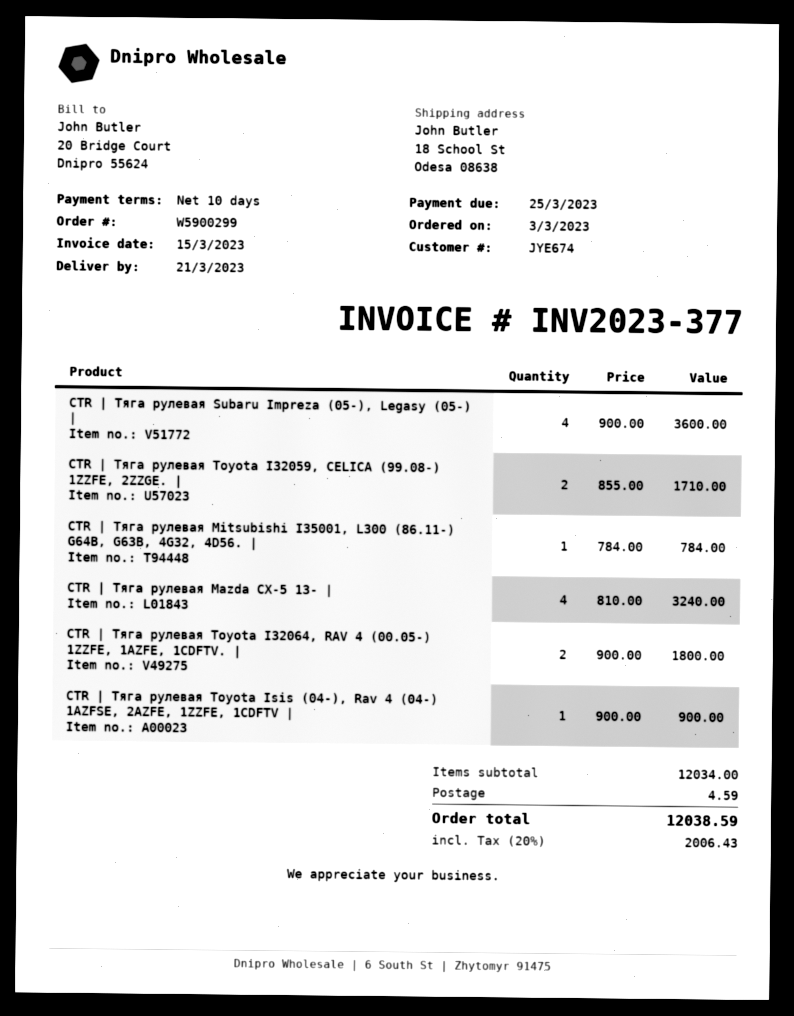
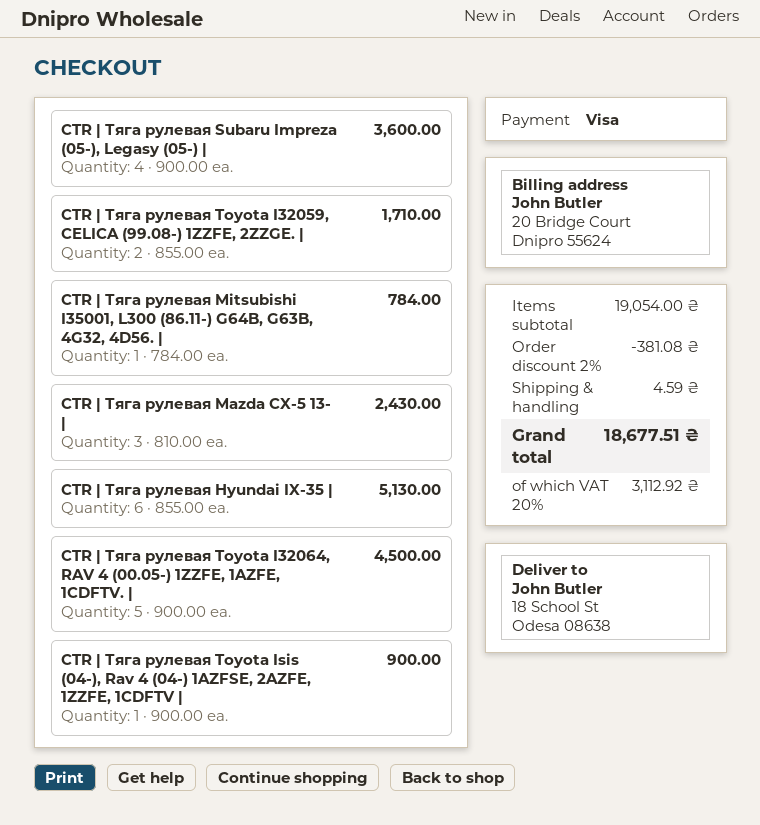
CTR | Тяга рулевая Mazda CX-5 13- |: 4 x 810.00 = 3240.00 -> 3 x 810.00 = 2430.00
CTR | Тяга рулевая Toyota I32064, RAV 4 (00.05-) 1ZZFE, 1AZFE, 1CDFTV. |: 2 x 900.00 = 1800.00 -> 5 x 900.00 = 4500.00
CTR | Тяга рулевая Hyundai IX-35 |: none -> 6 x 855.00 = 5130.00
subtotal: 12034.00 -> 19054.00
discount: none -> 2% = 381.08
tax: 20% = 2006.43 -> 20% = 3112.92
total: 12038.59 -> 18677.51

